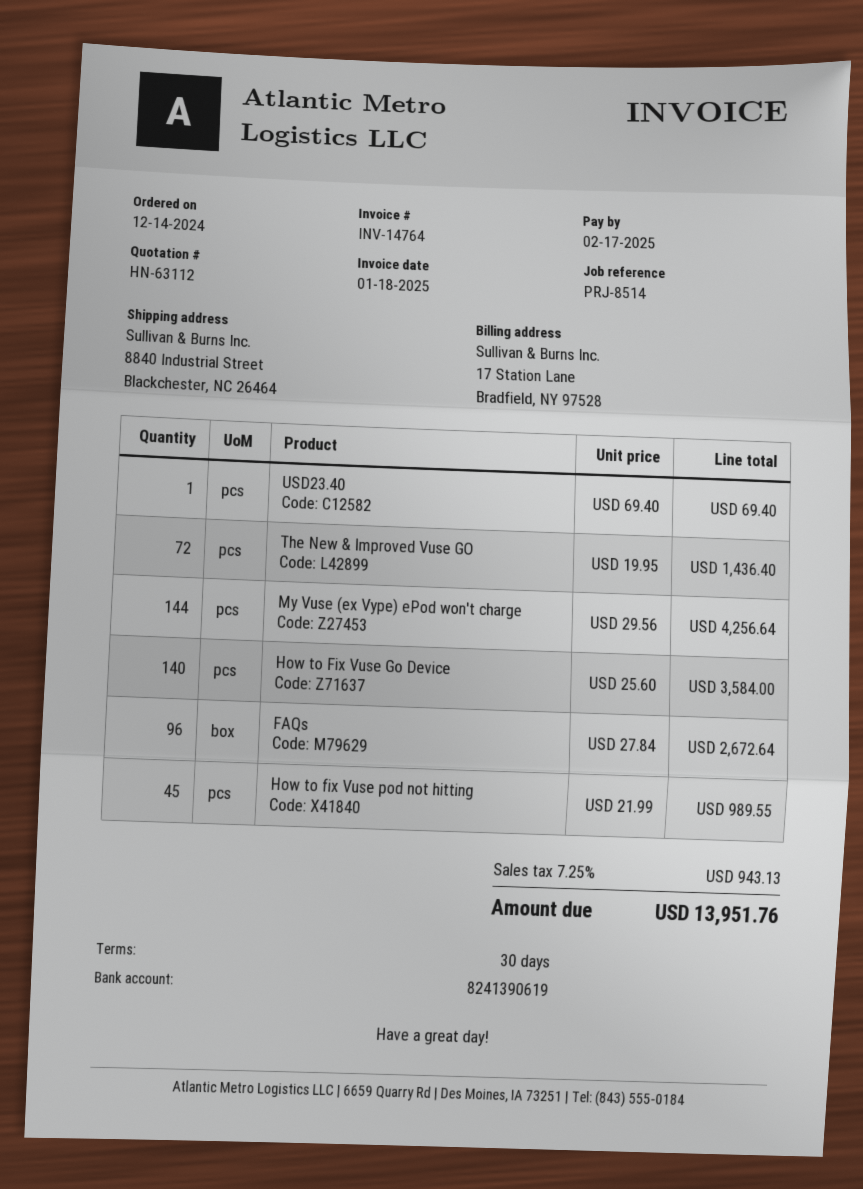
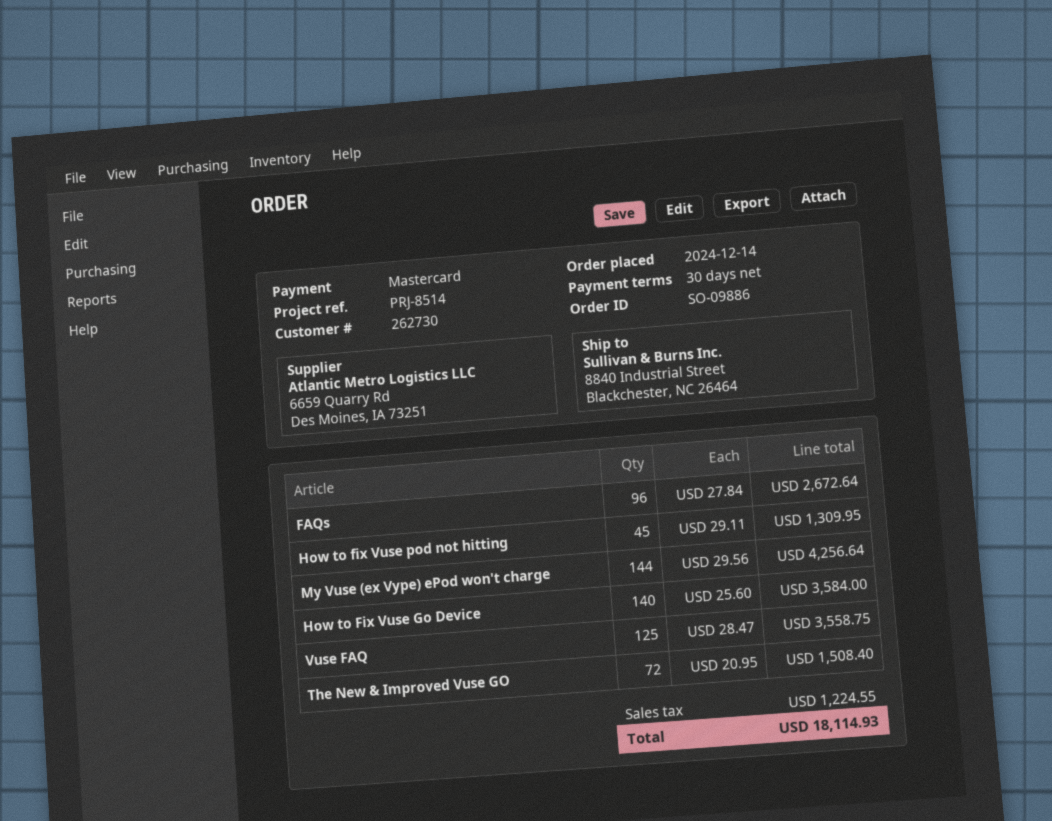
USD23.40: 1 x 69.40 = 69.40 -> none
The New & Improved Vuse GO: 72 x 19.95 = 1436.40 -> 72 x 20.95 = 1508.40
How to fix Vuse pod not hitting: 45 x 21.99 = 989.55 -> 45 x 29.11 = 1309.95
Vuse FAQ: none -> 125 x 28.47 = 3558.75
tax: 943.13 -> 1224.55
total: 13951.76 -> 18114.93

